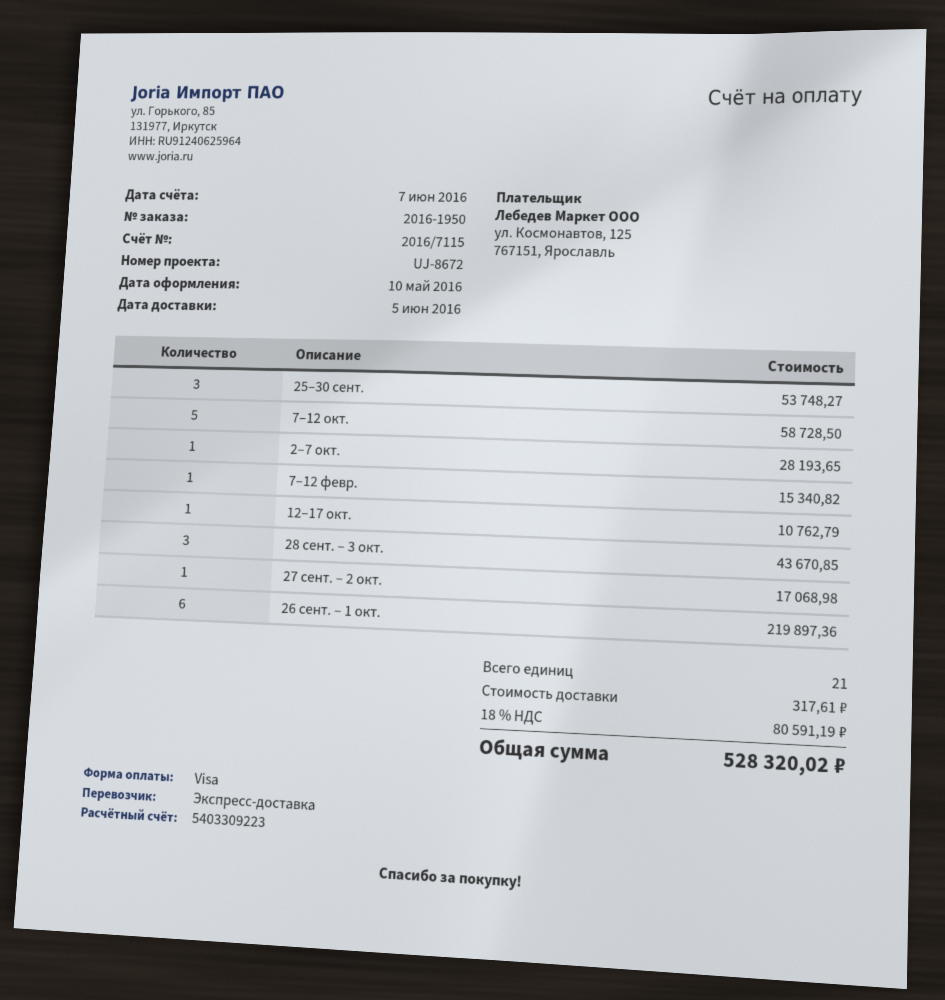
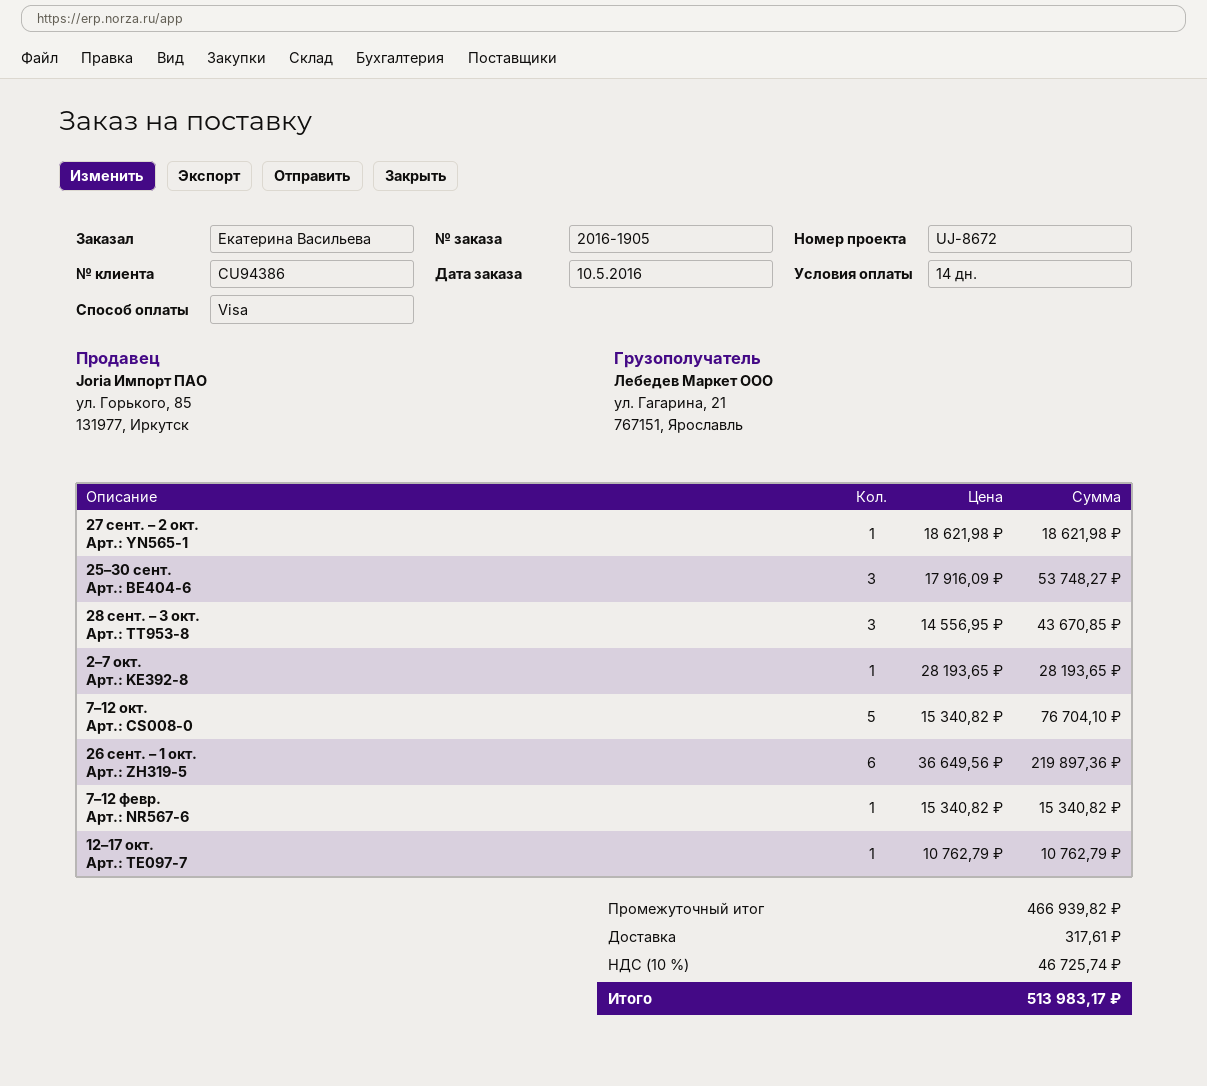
order number: 2016-1950 -> 2016-1905
7–12 окт.: 5 for 58728.50 -> 5 for 76704.10
27 сент. – 2 окт.: 1 for 17068.98 -> 1 for 18621.98
tax: 18% = 80591.19 -> 10% = 46725.74
total: 528320.02 -> 513983.17

